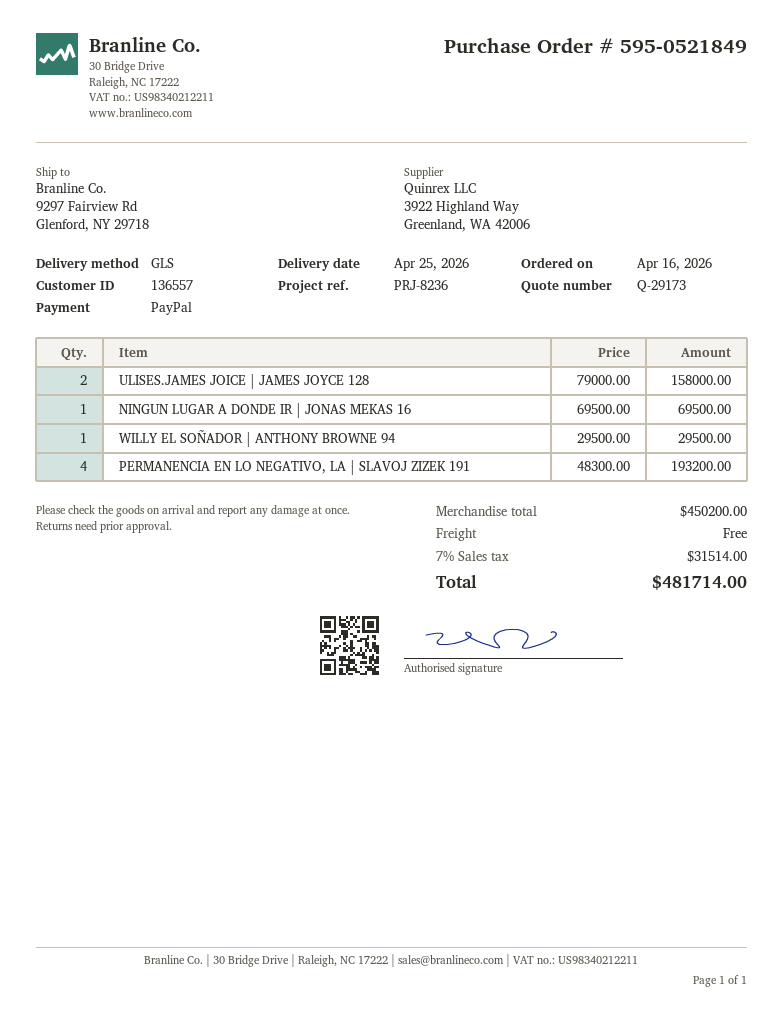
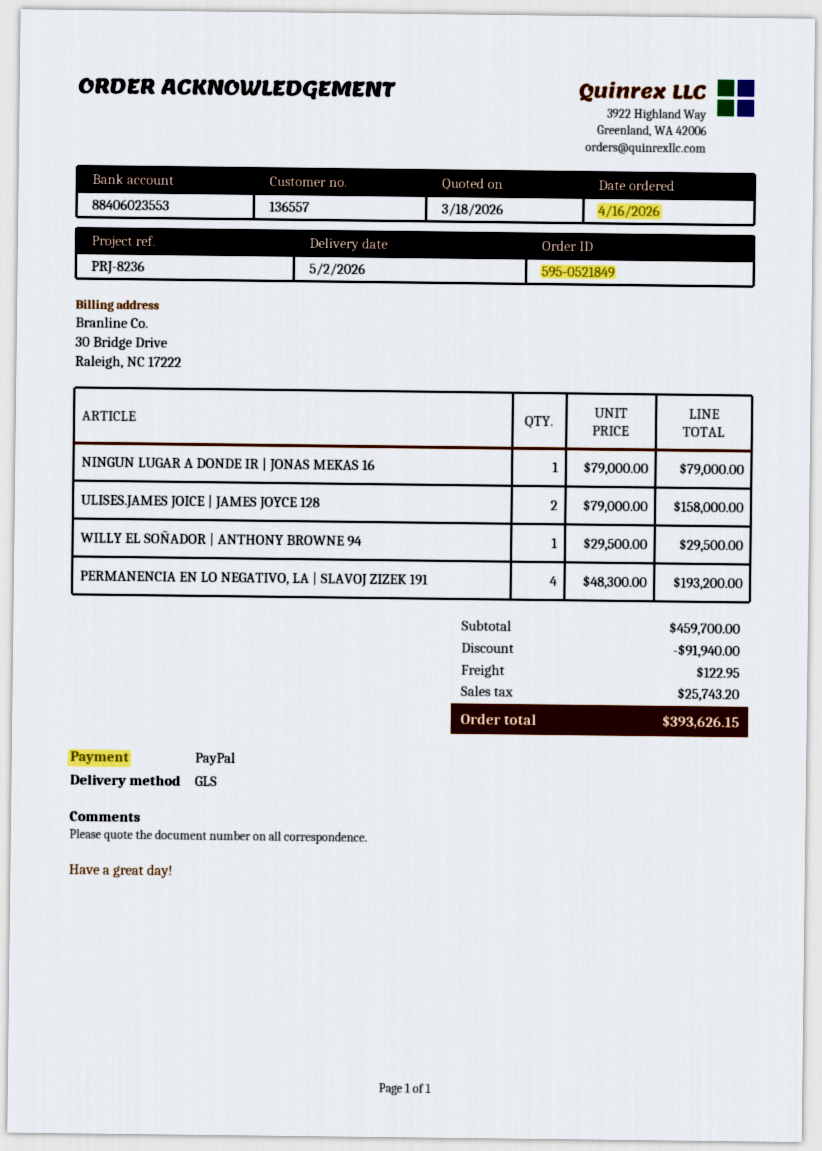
delivery date: 2026-04-25 -> 2026-05-02
NINGUN LUGAR A DONDE IR | JONAS MEKAS 16: 1 x 69500.00 = 69500.00 -> 1 x 79000.00 = 79000.00
subtotal: 450200.00 -> 459700.00
discount: none -> 91940.00
shipping: 0.00 -> 122.95
tax: 31514.00 -> 25743.20
total: 481714.00 -> 393626.15

